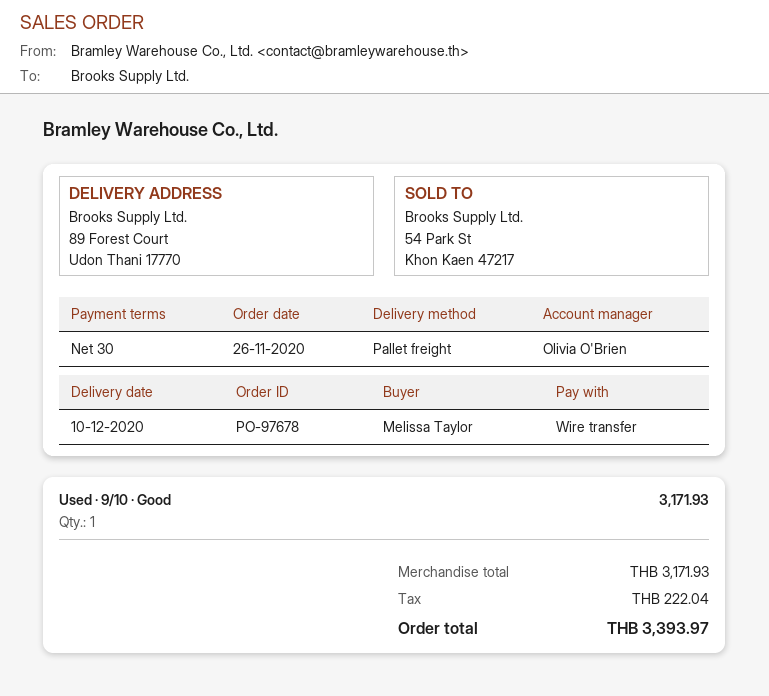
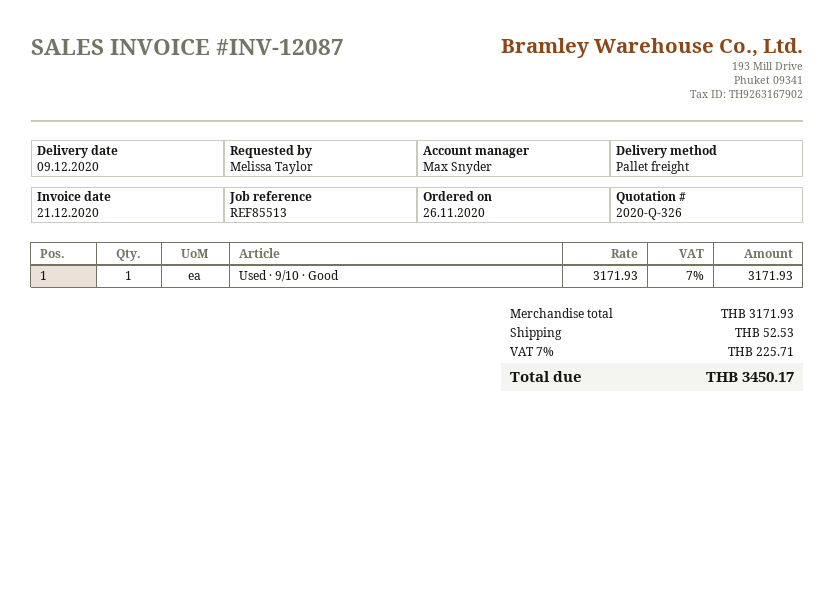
delivery date: 2020-12-10 -> 2020-12-09
sales rep: Olivia O'Brien -> Max Snyder
shipping: none -> 52.53
tax: 222.04 -> 225.71
total: 3393.97 -> 3450.17

